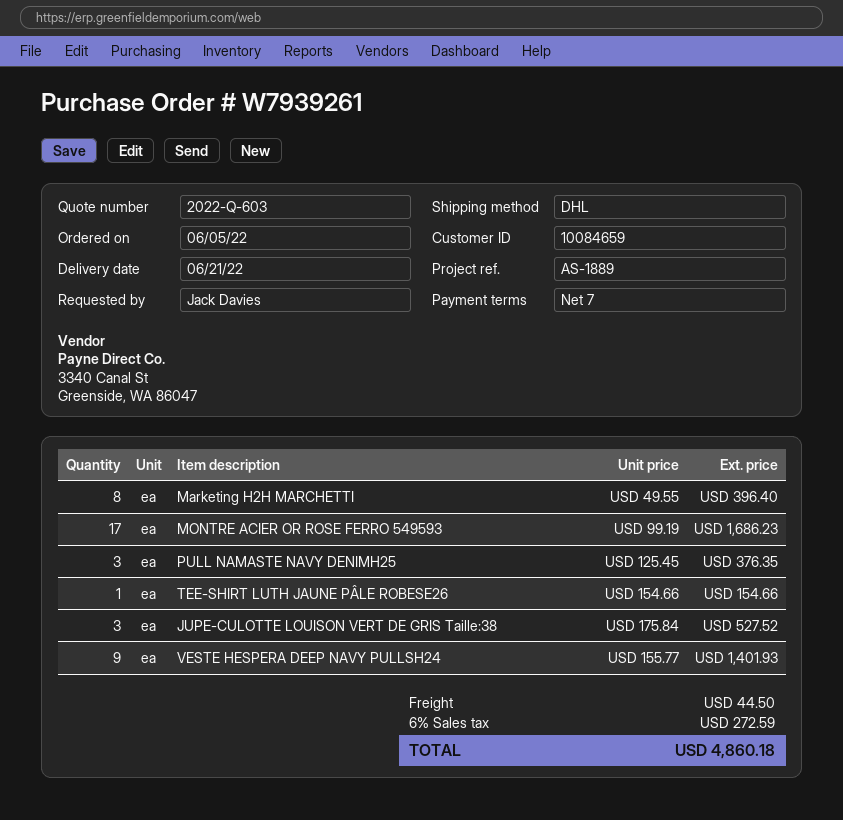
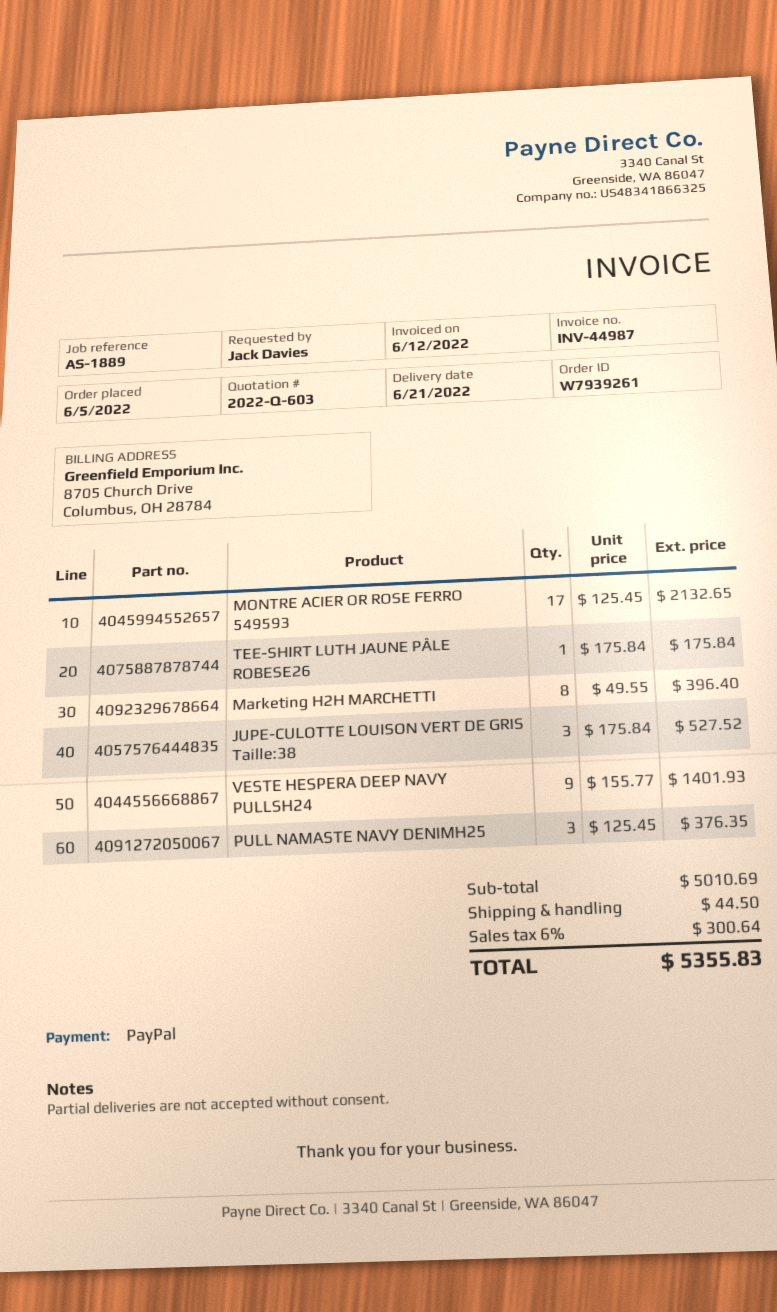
MONTRE ACIER OR ROSE FERRO 549593: 17 x 99.19 = 1686.23 -> 17 x 125.45 = 2132.65
TEE-SHIRT LUTH JAUNE PÂLE ROBESE26: 1 x 154.66 = 154.66 -> 1 x 175.84 = 175.84
tax: 6% = 272.59 -> 6% = 300.64
total: 4860.18 -> 5355.83

